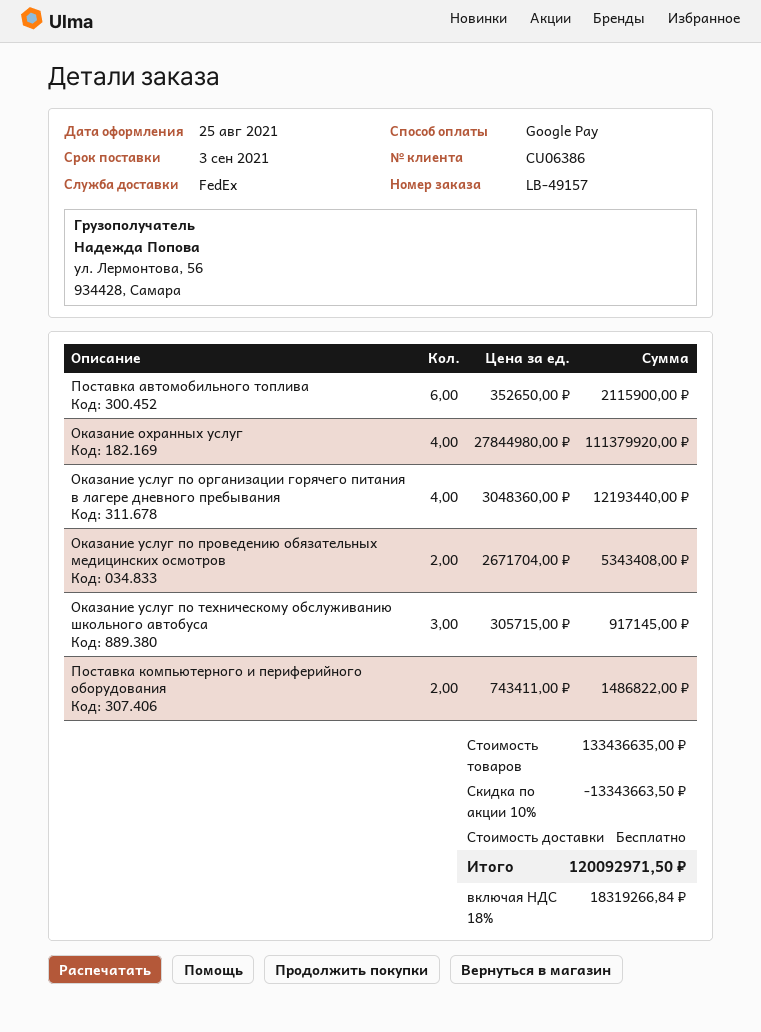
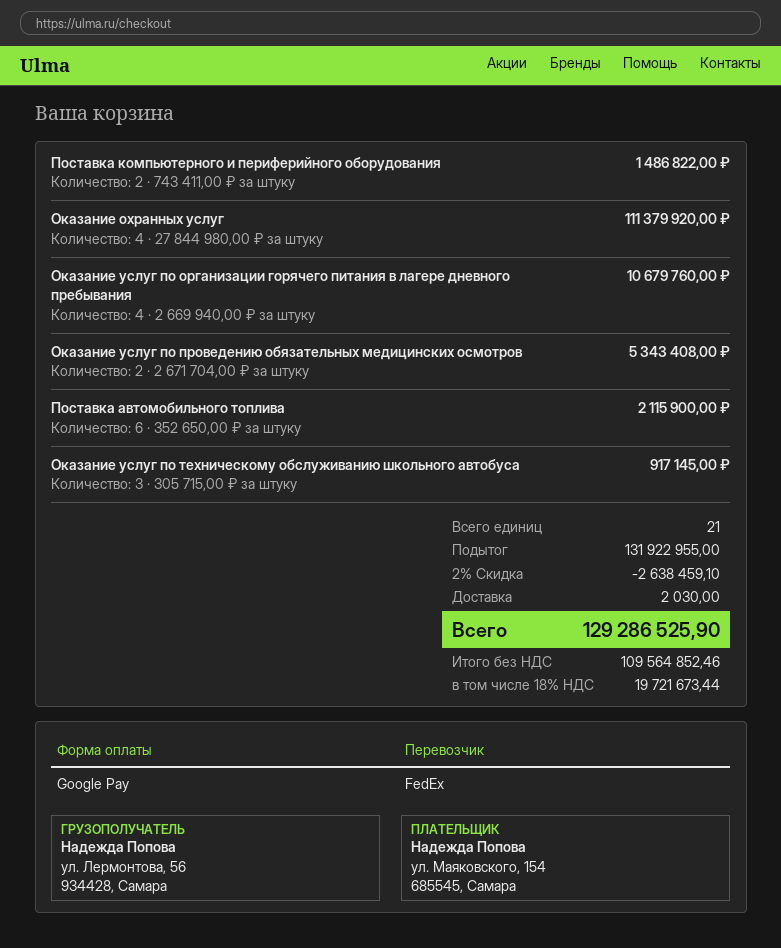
Оказание услуг по организации горячего питания в лагере дневного пребывания: 4 x 3048360.00 = 12193440.00 -> 4 x 2669940.00 = 10679760.00
subtotal: 133436635.00 -> 131922955.00
discount: 10% = 13343663.50 -> 2% = 2638459.10
shipping: 0.00 -> 2030.00
tax: 18% = 18319266.84 -> 18% = 19721673.44
total: 120092971.50 -> 129286525.90

